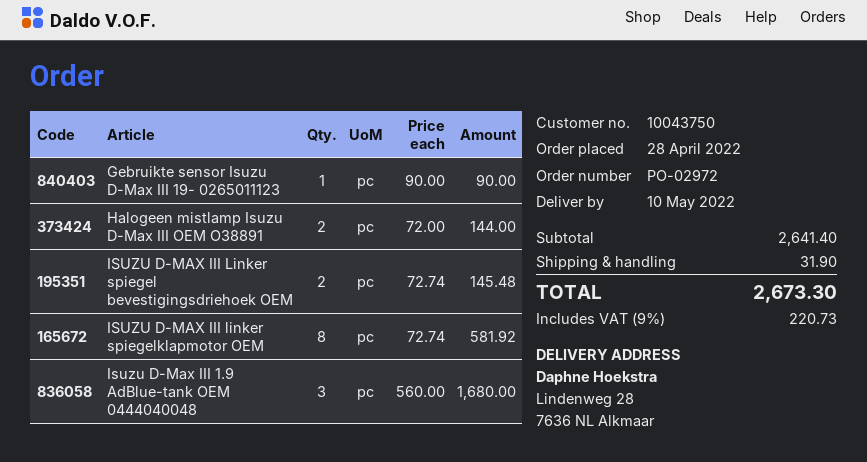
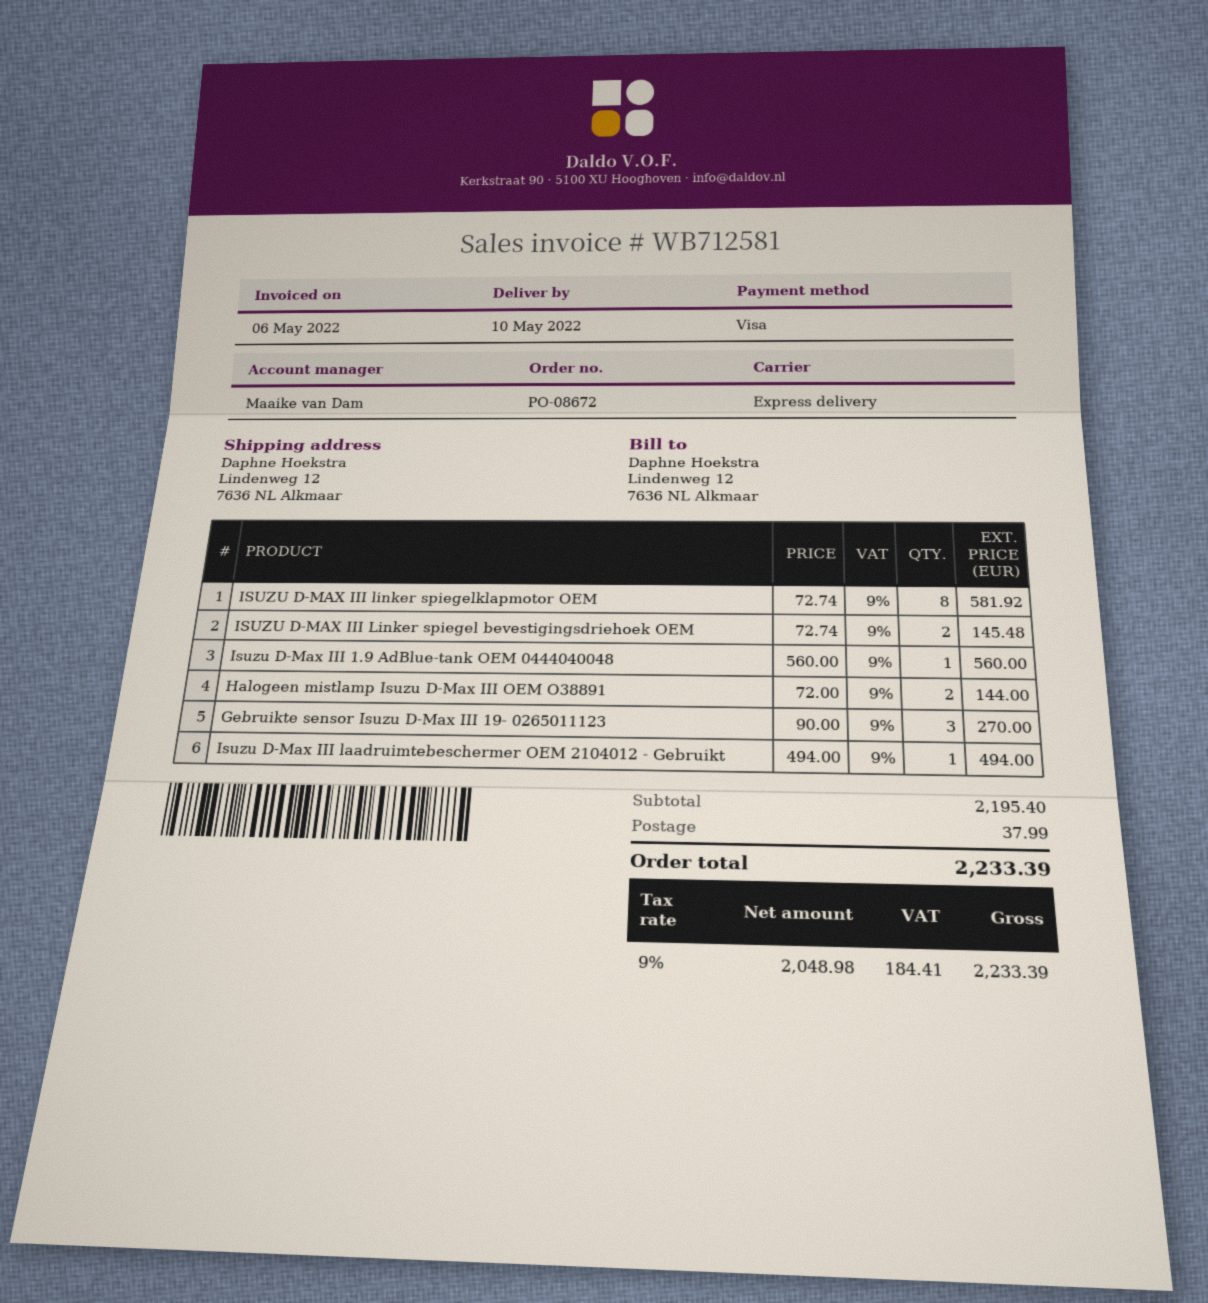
order number: PO-02972 -> PO-08672
ship to: Lindenweg 28, 7636 NL Alkmaar -> Lindenweg 12, 7636 NL Alkmaar
Gebruikte sensor Isuzu D-Max III 19- 0265011123: 1 x 90.00 = 90.00 -> 3 x 90.00 = 270.00
Isuzu D-Max III 1.9 AdBlue-tank OEM 0444040048: 3 x 560.00 = 1680.00 -> 1 x 560.00 = 560.00
Isuzu D-Max III laadruimtebeschermer OEM 2104012 - Gebruikt: none -> 1 x 494.00 = 494.00
subtotal: 2641.40 -> 2195.40
shipping: 31.90 -> 37.99
tax: 9% = 220.73 -> 9% = 184.41
total: 2673.30 -> 2233.39

